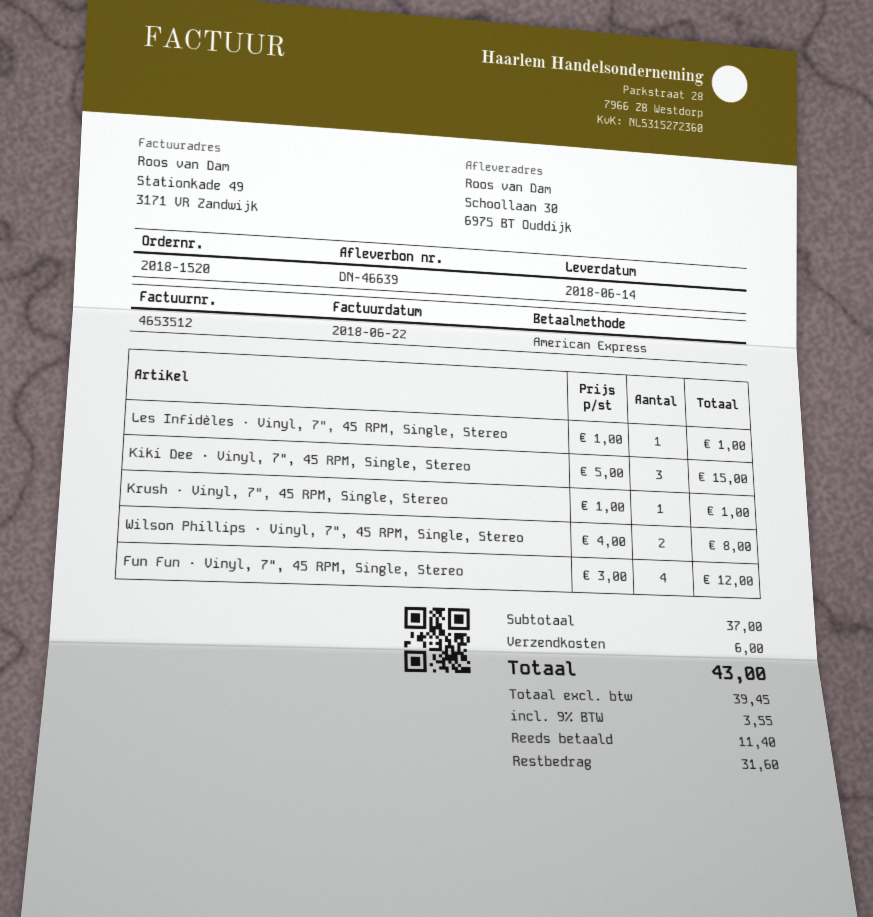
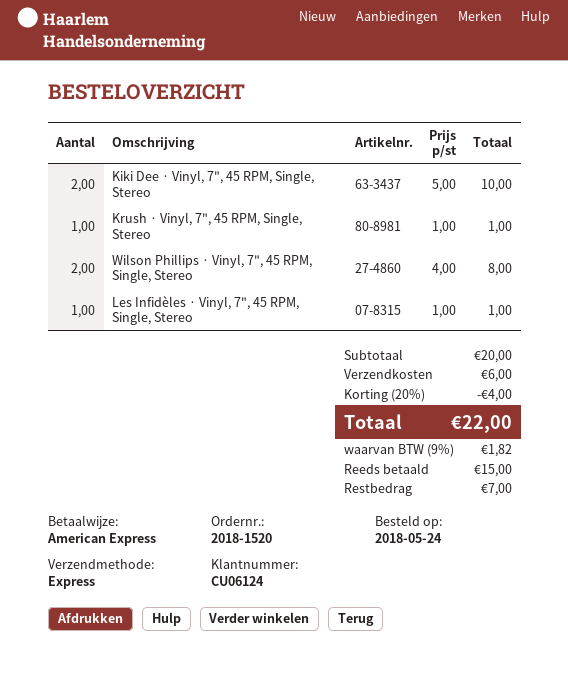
Kiki Dee · Vinyl, 7", 45 RPM, Single, Stereo: 3 x 5.00 = 15.00 -> 2 x 5.00 = 10.00
Fun Fun · Vinyl, 7", 45 RPM, Single, Stereo: 4 x 3.00 = 12.00 -> none
subtotal: 37.00 -> 20.00
discount: none -> 20% = 4.00
tax: 9% = 3.55 -> 9% = 1.82
total: 43.00 -> 22.00
deposit: 11.40 -> 15.00
balance: 31.60 -> 7.00

